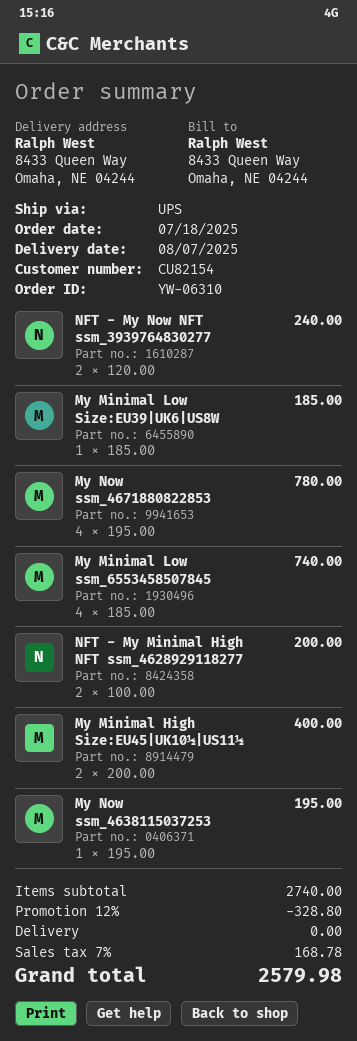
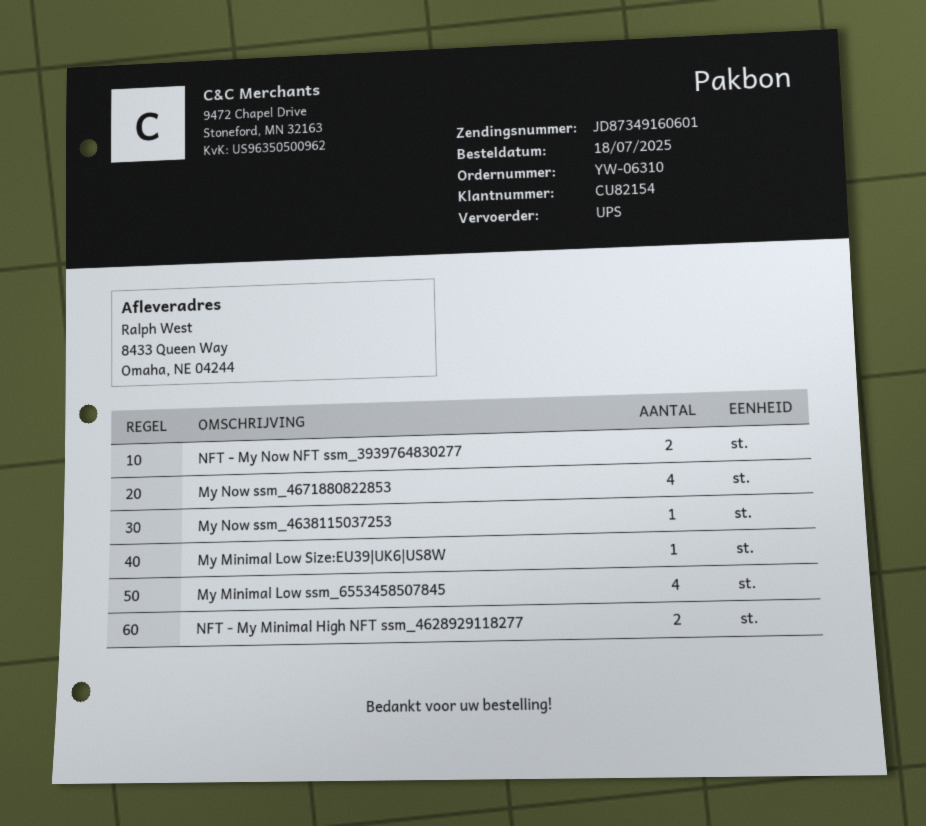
My Minimal High Size:EU45|UK10½|US11½: 2 -> none

